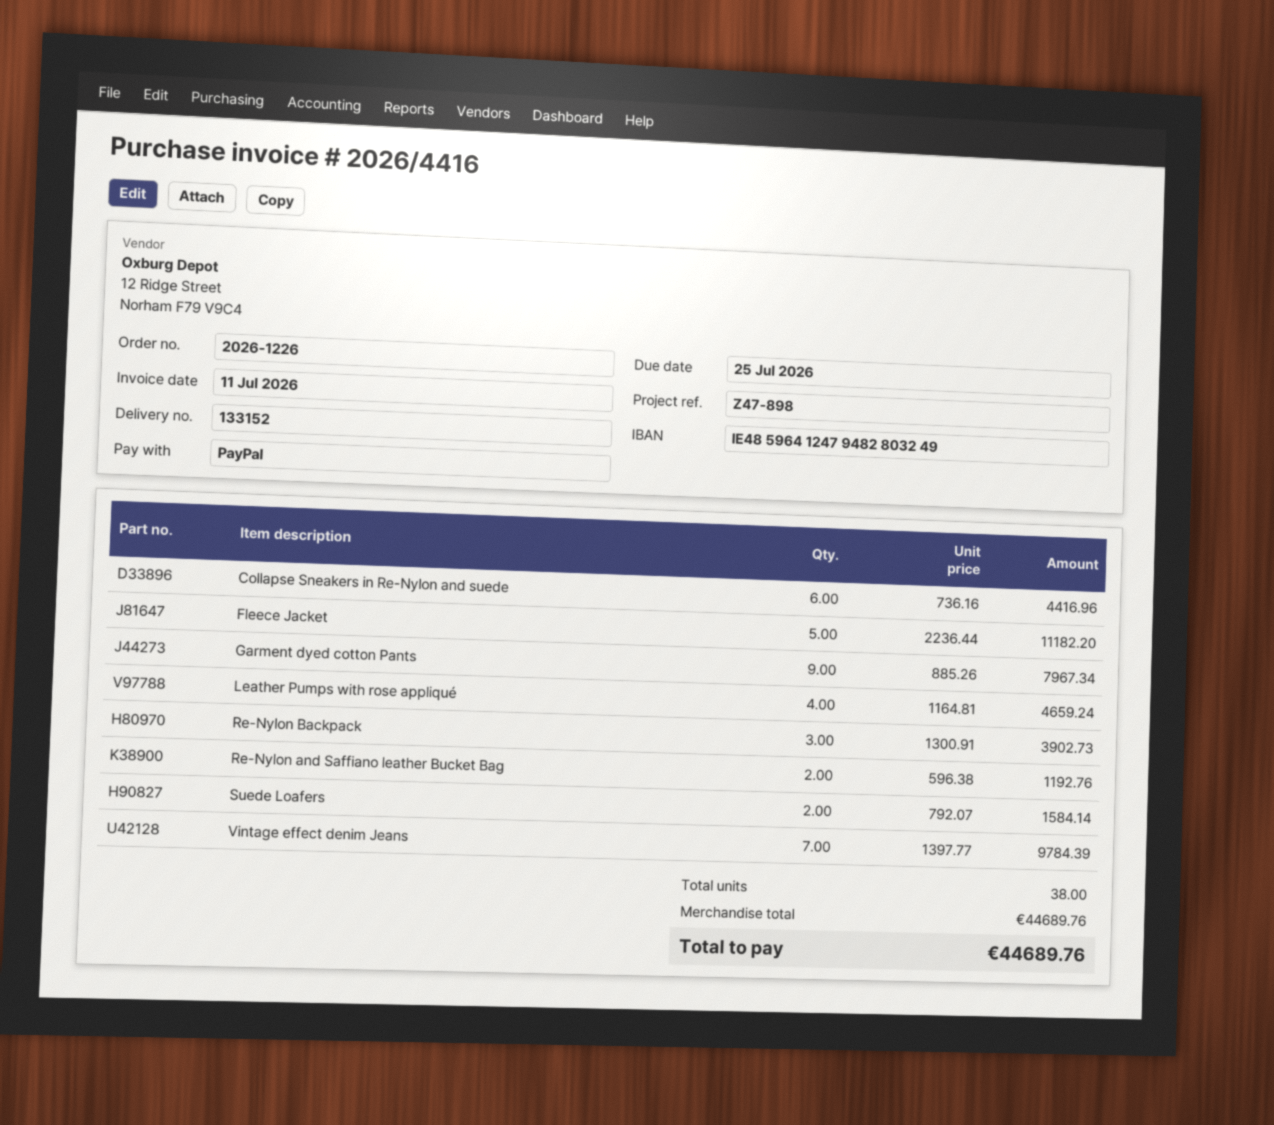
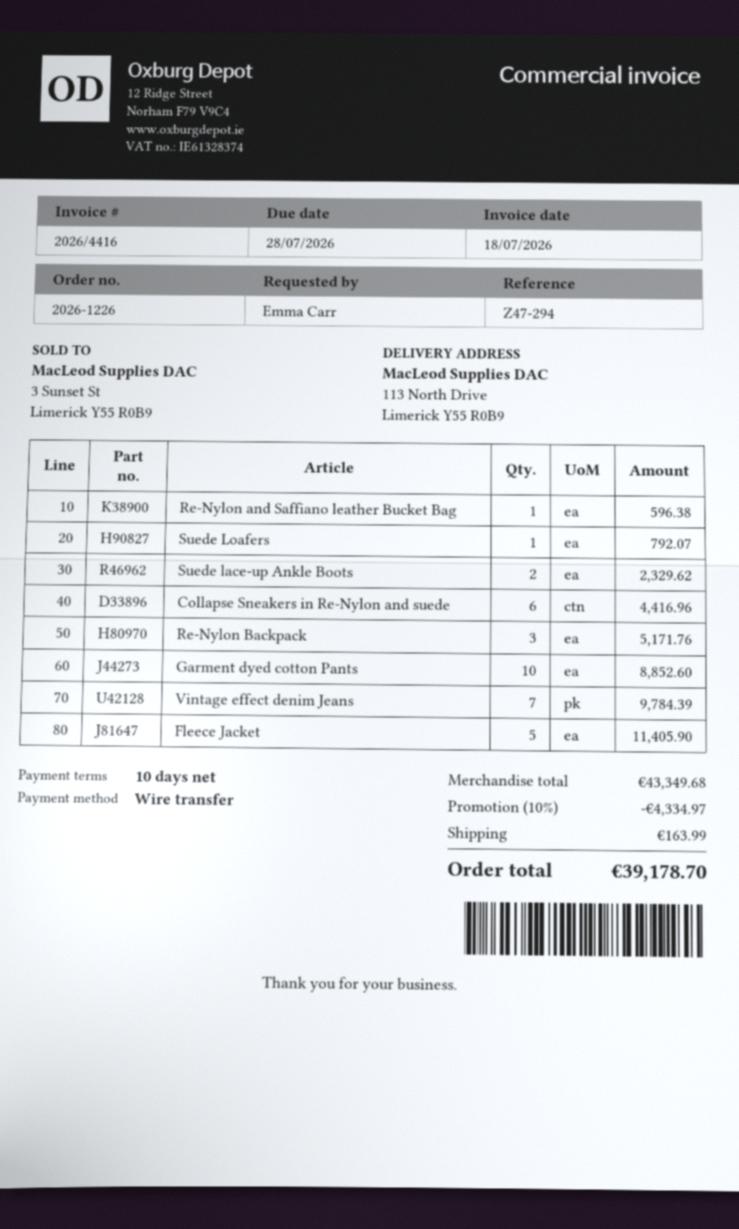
invoice date: 2026-07-11 -> 2026-07-18
due date: 2026-07-25 -> 2026-07-28
reference: Z47-898 -> Z47-294
payment method: PayPal -> bank transfer
Fleece Jacket: 5 for 11182.20 -> 5 for 11405.90
Garment dyed cotton Pants: 9 for 7967.34 -> 10 for 8852.60
Leather Pumps with rose appliqué: 4 for 4659.24 -> none
Re-Nylon Backpack: 3 for 3902.73 -> 3 for 5171.76
Re-Nylon and Saffiano leather Bucket Bag: 2 for 1192.76 -> 1 for 596.38
Suede Loafers: 2 for 1584.14 -> 1 for 792.07
Suede lace-up Ankle Boots: none -> 2 for 2329.62
subtotal: 44689.76 -> 43349.68
discount: none -> 10% = 4334.97
shipping: none -> 163.99
total: 44689.76 -> 39178.70

